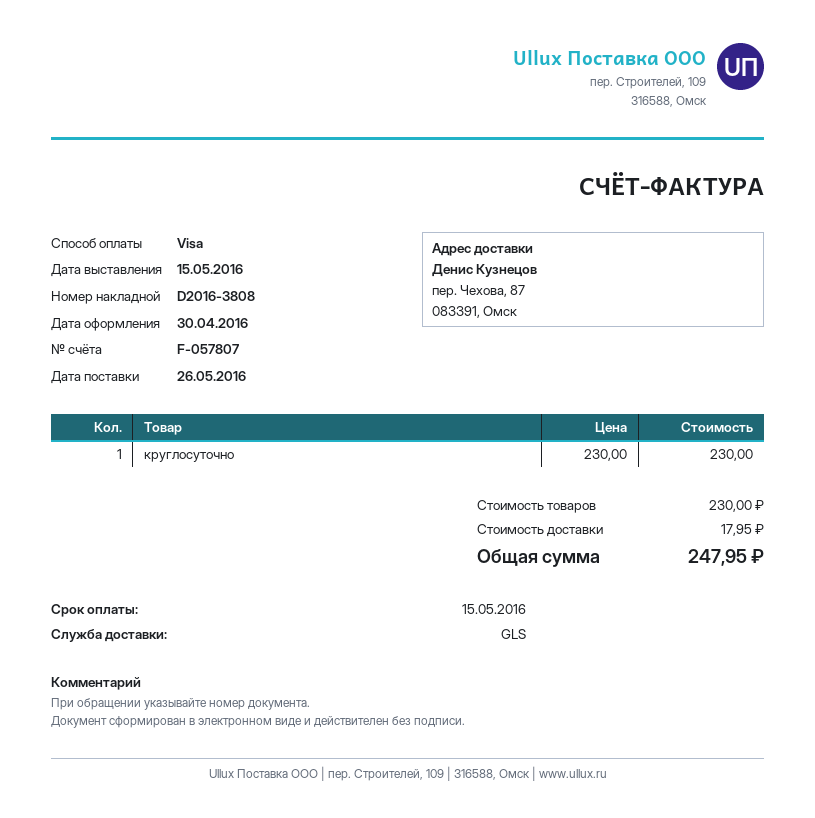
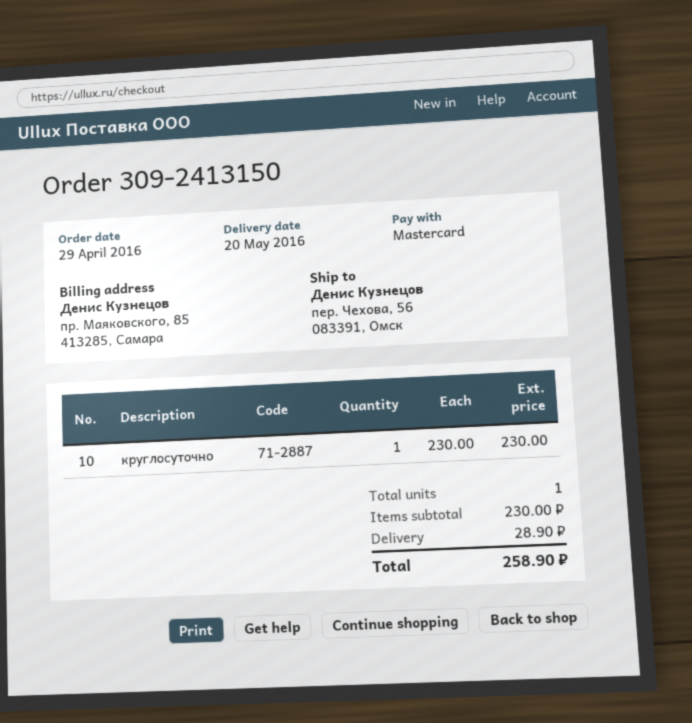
order date: 2016-04-30 -> 2016-04-29
delivery date: 2016-05-26 -> 2016-05-20
payment method: Visa -> Mastercard
ship to: пер. Чехова, 87, 083391, Омск -> пер. Чехова, 56, 083391, Омск
shipping: 17.95 -> 28.90
total: 247.95 -> 258.90

